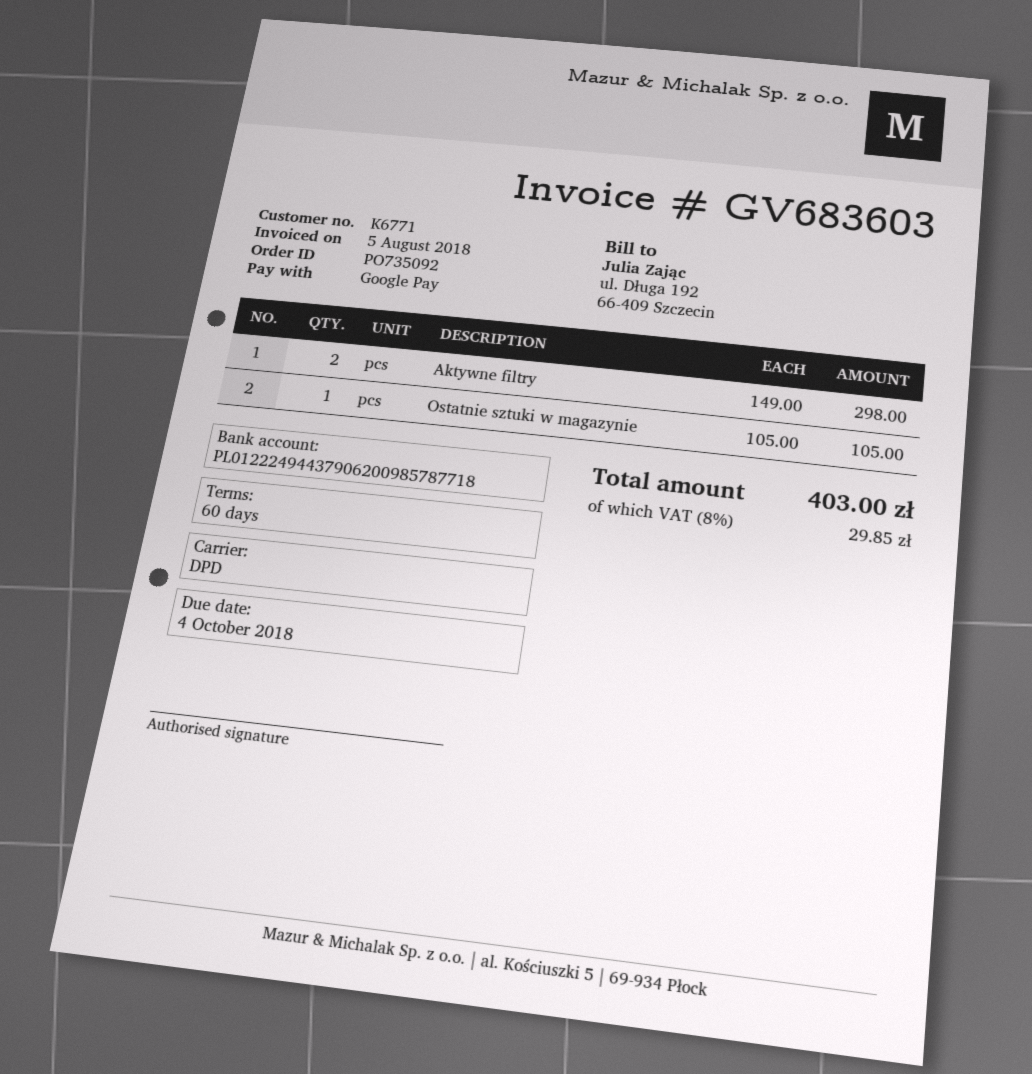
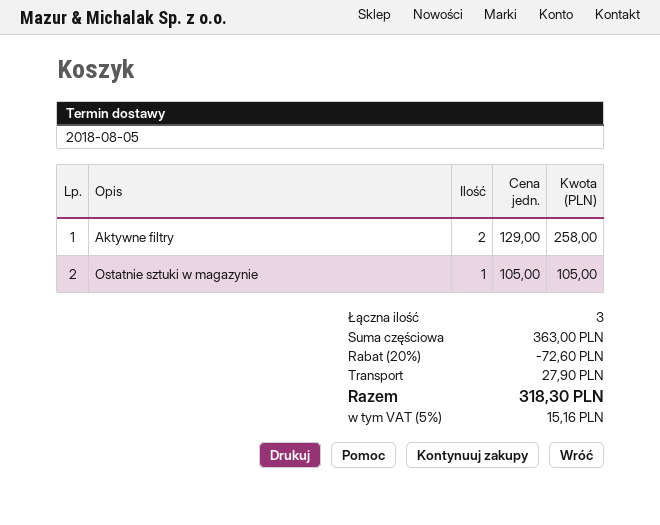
Aktywne filtry: 2 x 149.00 = 298.00 -> 2 x 129.00 = 258.00
discount: none -> 20% = 72.60
shipping: none -> 27.90
tax: 8% = 29.85 -> 5% = 15.16
total: 403.00 -> 318.30

